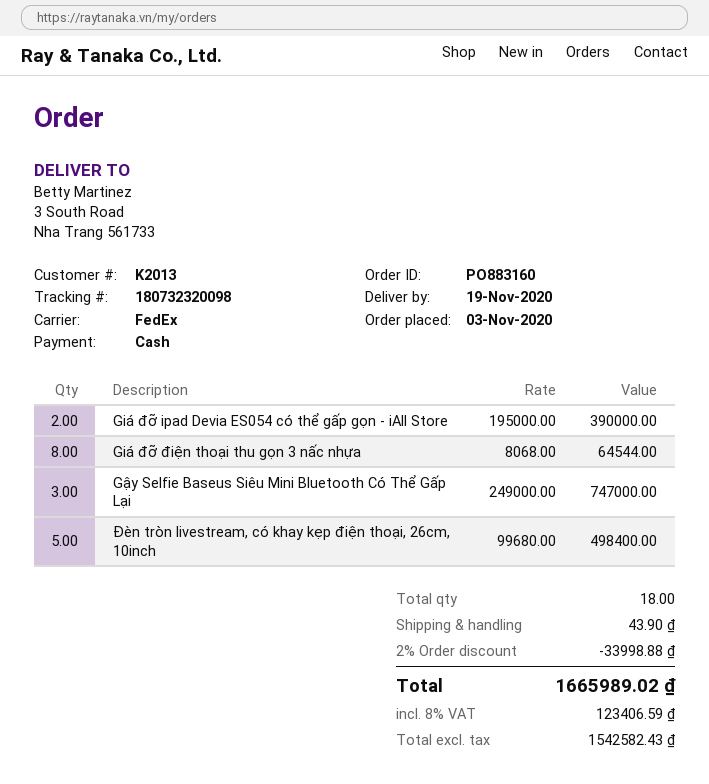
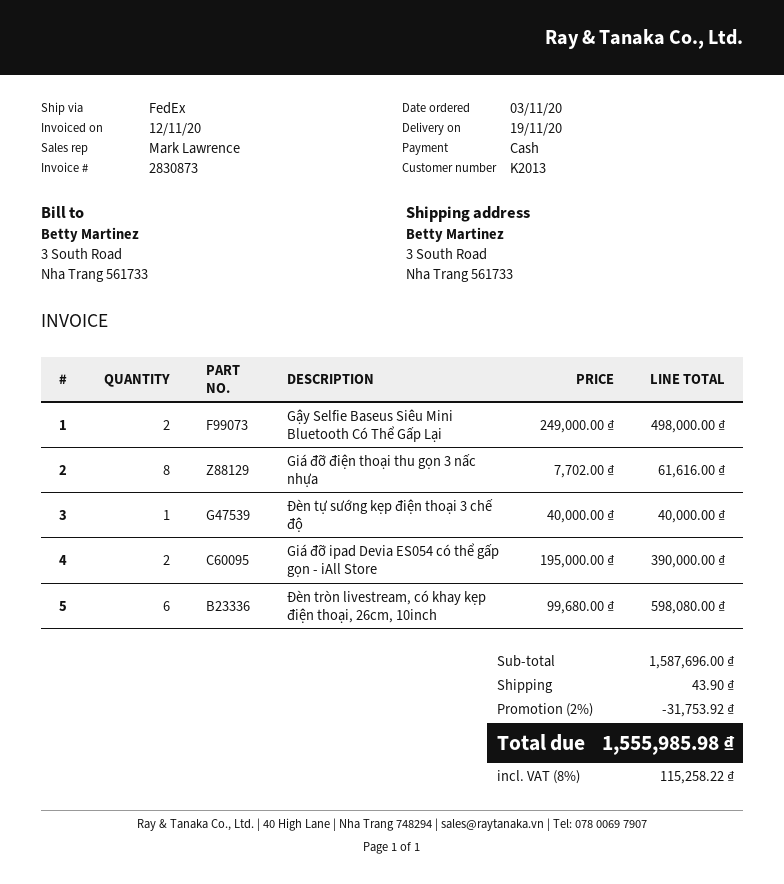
Giá đỡ điện thoại thu gọn 3 nấc nhựa: 8 x 8068.00 = 64544.00 -> 8 x 7702.00 = 61616.00
Gậy Selfie Baseus Siêu Mini Bluetooth Có Thể Gấp Lại: 3 x 249000.00 = 747000.00 -> 2 x 249000.00 = 498000.00
Đèn tròn livestream, có khay kẹp điện thoại, 26cm, 10inch: 5 x 99680.00 = 498400.00 -> 6 x 99680.00 = 598080.00
Đèn tự sướng kẹp điện thoại 3 chế độ: none -> 1 x 40000.00 = 40000.00
discount: 2% = 33998.88 -> 2% = 31753.92
tax: 8% = 123406.59 -> 8% = 115258.22
total: 1665989.02 -> 1555985.98

